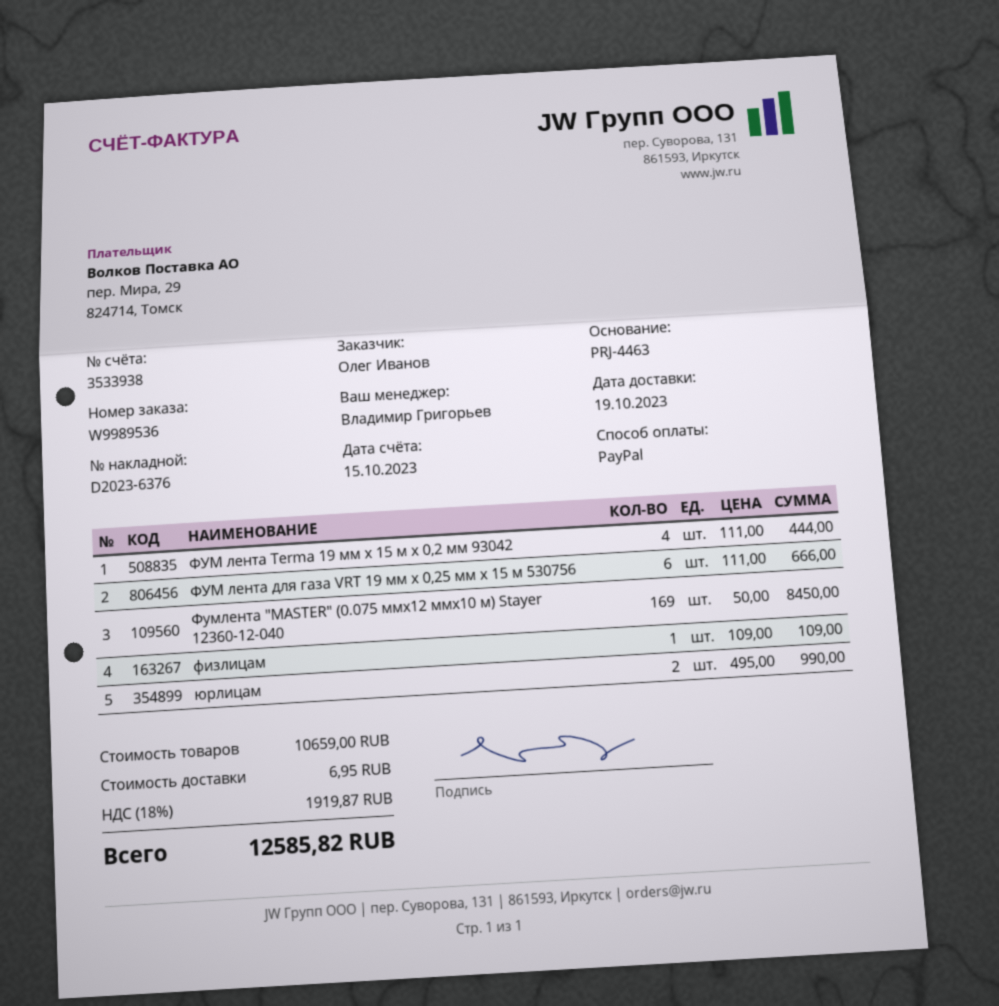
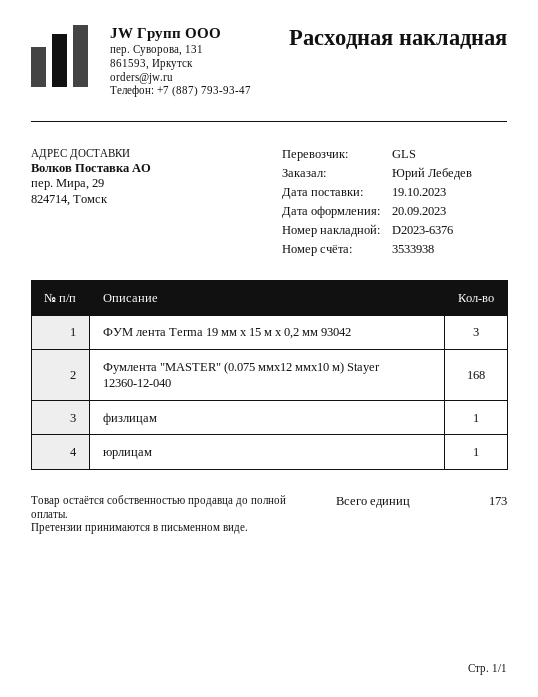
ordered by: Олег Иванов -> Юрий Лебедев
ФУМ лента Terma 19 мм х 15 м х 0,2 мм 93042: 4 -> 3
ФУМ лента для газа VRT 19 мм х 0,25 мм х 15 м 530756: 6 -> none
Фумлента "MASTER" (0.075 ммх12 ммх10 м) Stayer 12360-12-040: 169 -> 168
юрлицам: 2 -> 1

